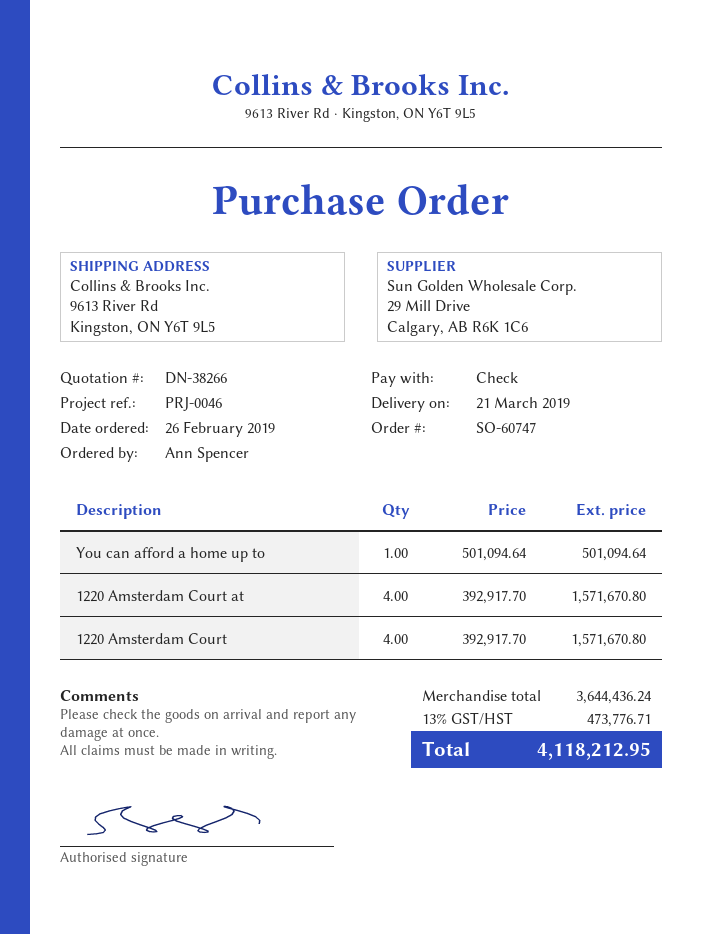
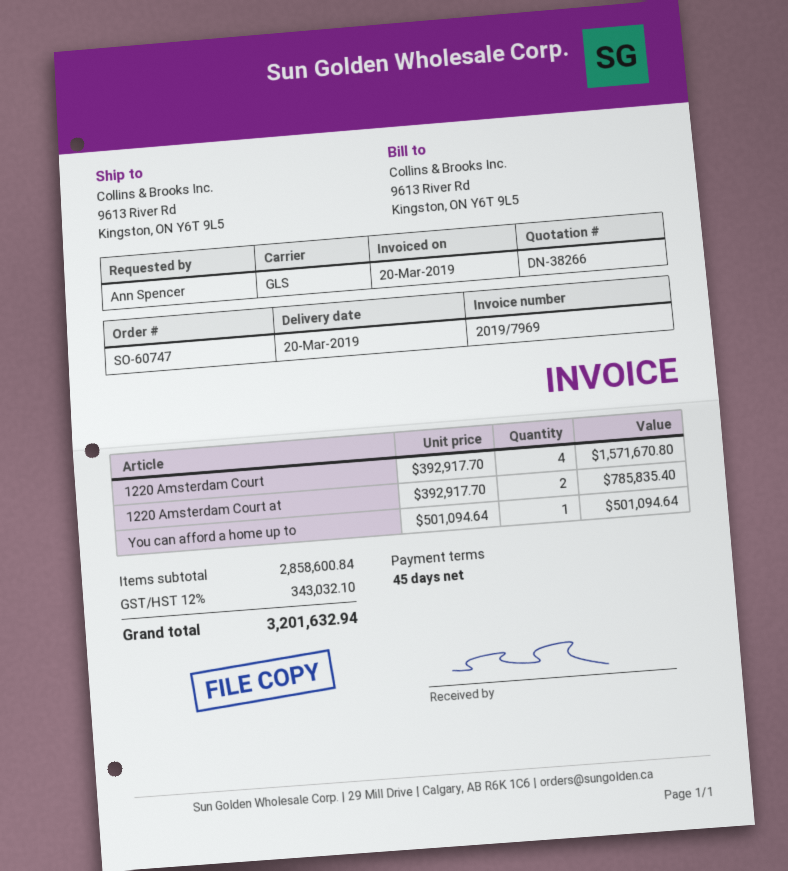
delivery date: 2019-03-21 -> 2019-03-20
1220 Amsterdam Court at: 4 x 392917.70 = 1571670.80 -> 2 x 392917.70 = 785835.40
subtotal: 3644436.24 -> 2858600.84
tax: 13% = 473776.71 -> 12% = 343032.10
total: 4118212.95 -> 3201632.94

